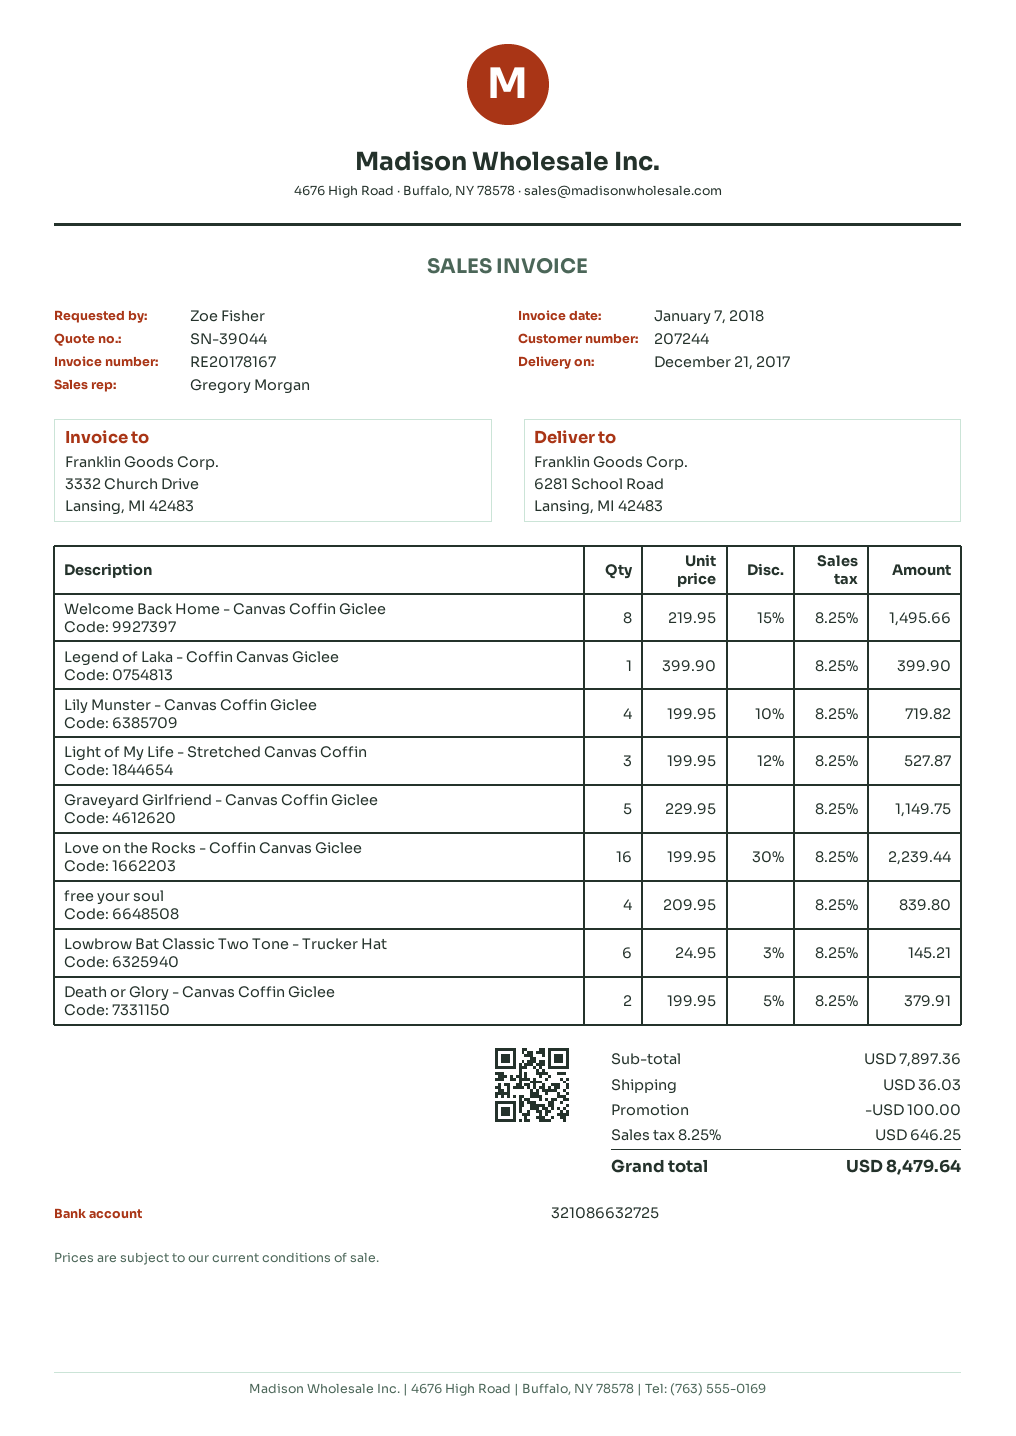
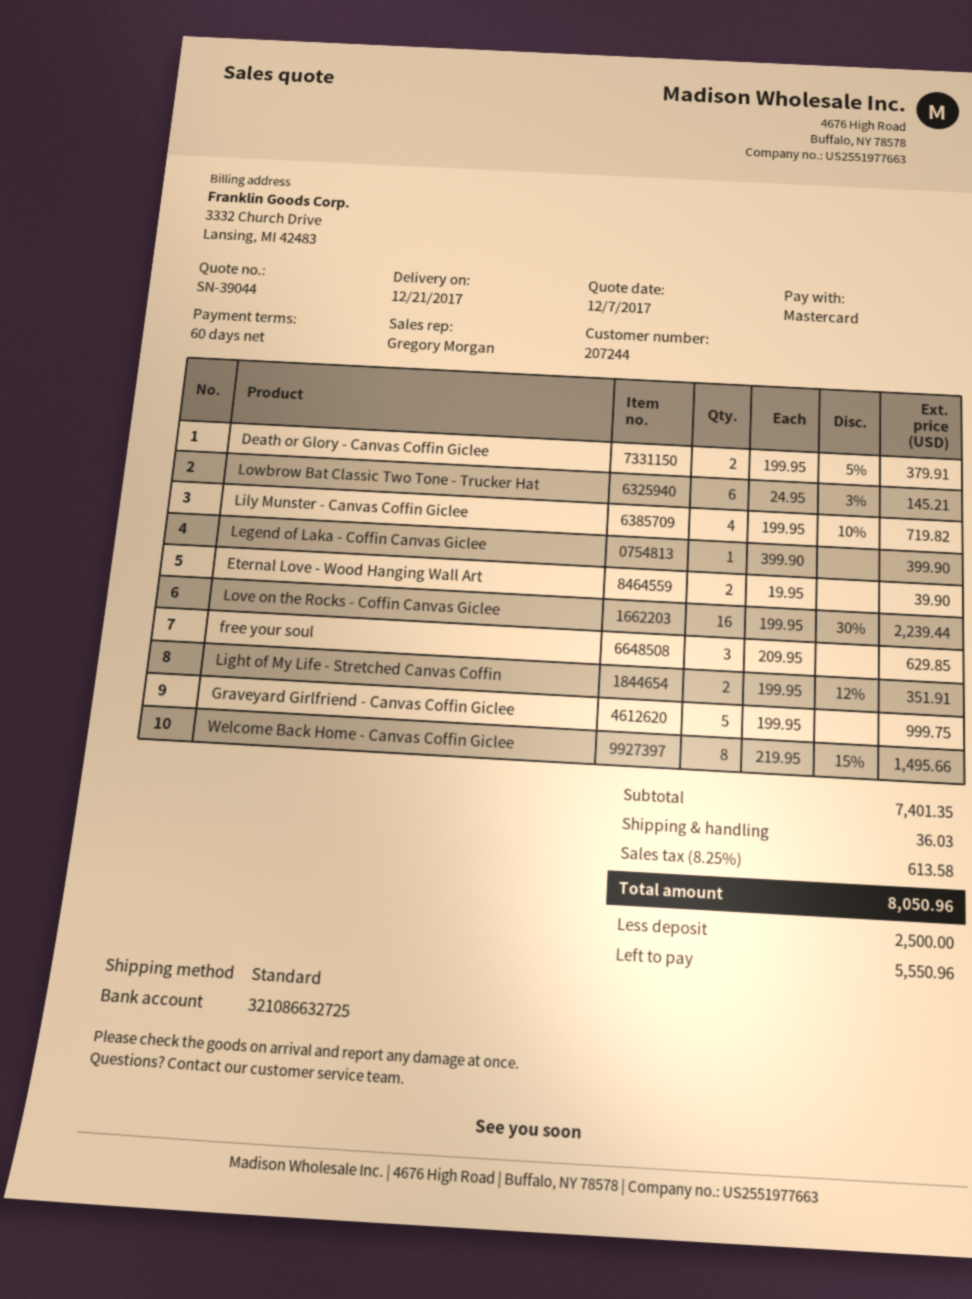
Light of My Life - Stretched Canvas Coffin: 3 x 199.95 - 12% = 527.87 -> 2 x 199.95 - 12% = 351.91
Graveyard Girlfriend - Canvas Coffin Giclee: 5 x 229.95 = 1149.75 -> 5 x 199.95 = 999.75
free your soul: 4 x 209.95 = 839.80 -> 3 x 209.95 = 629.85
Eternal Love - Wood Hanging Wall Art: none -> 2 x 19.95 = 39.90
subtotal: 7897.36 -> 7401.35
discount: 100.00 -> none
tax: 8.25% = 646.25 -> 8.25% = 613.58
total: 8479.64 -> 8050.96

